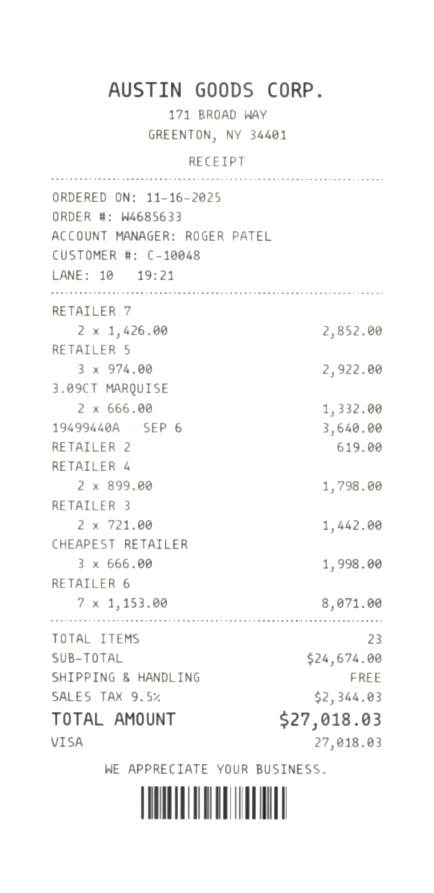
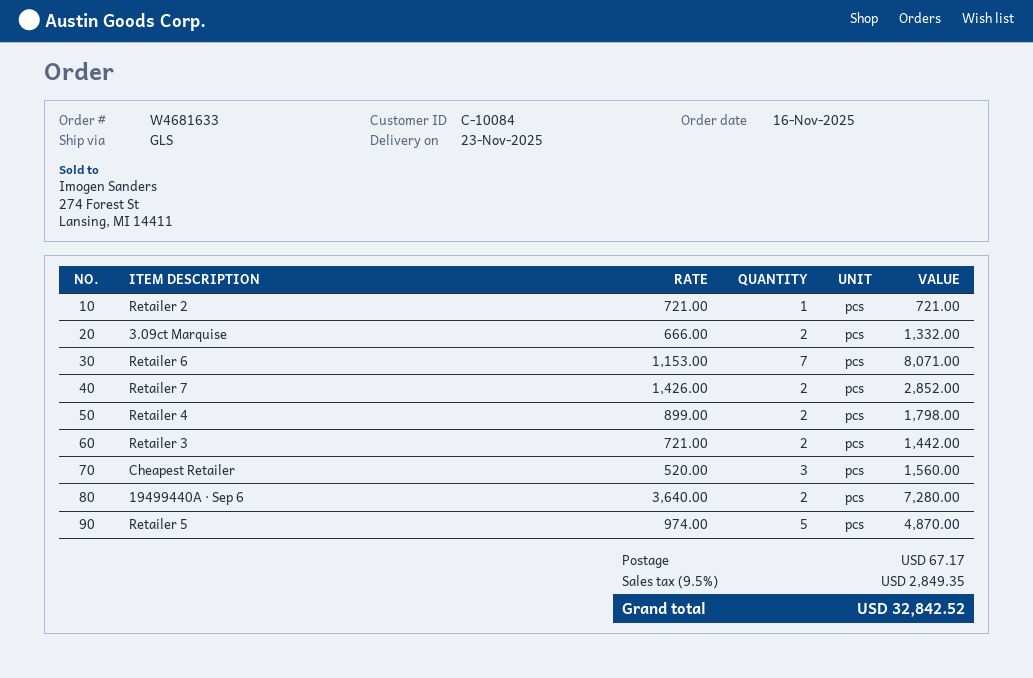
order number: W4685633 -> W4681633
customer number: C-10048 -> C-10084
RETAILER 5: 3 x 974.00 = 2922.00 -> 5 x 974.00 = 4870.00
19499440A · SEP 6: 1 x 3640.00 = 3640.00 -> 2 x 3640.00 = 7280.00
RETAILER 2: 1 x 619.00 = 619.00 -> 1 x 721.00 = 721.00
CHEAPEST RETAILER: 3 x 666.00 = 1998.00 -> 3 x 520.00 = 1560.00
shipping: 0.00 -> 67.17
tax: 9.5% = 2344.03 -> 9.5% = 2849.35
total: 27018.03 -> 32842.52

